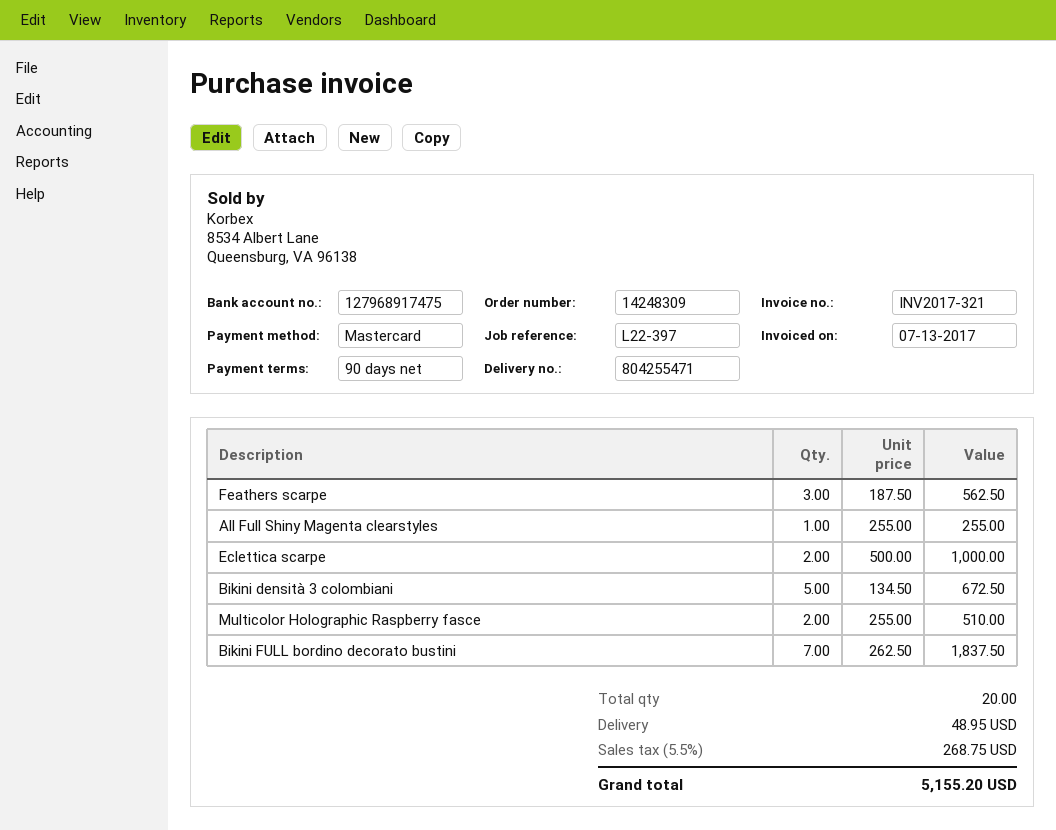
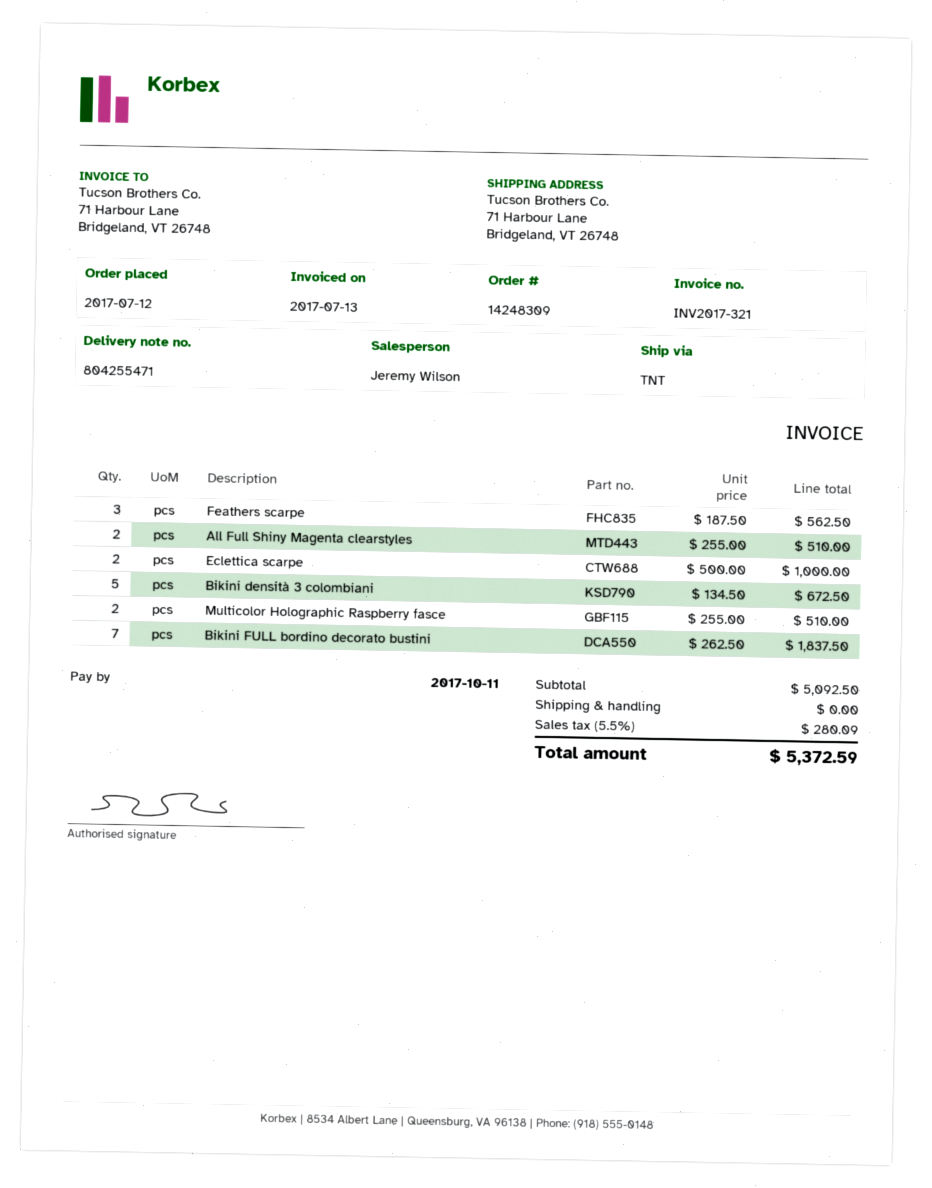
All Full Shiny Magenta clearstyles: 1 x 255.00 = 255.00 -> 2 x 255.00 = 510.00
shipping: 48.95 -> 0.00
tax: 5.5% = 268.75 -> 5.5% = 280.09
total: 5155.20 -> 5372.59

